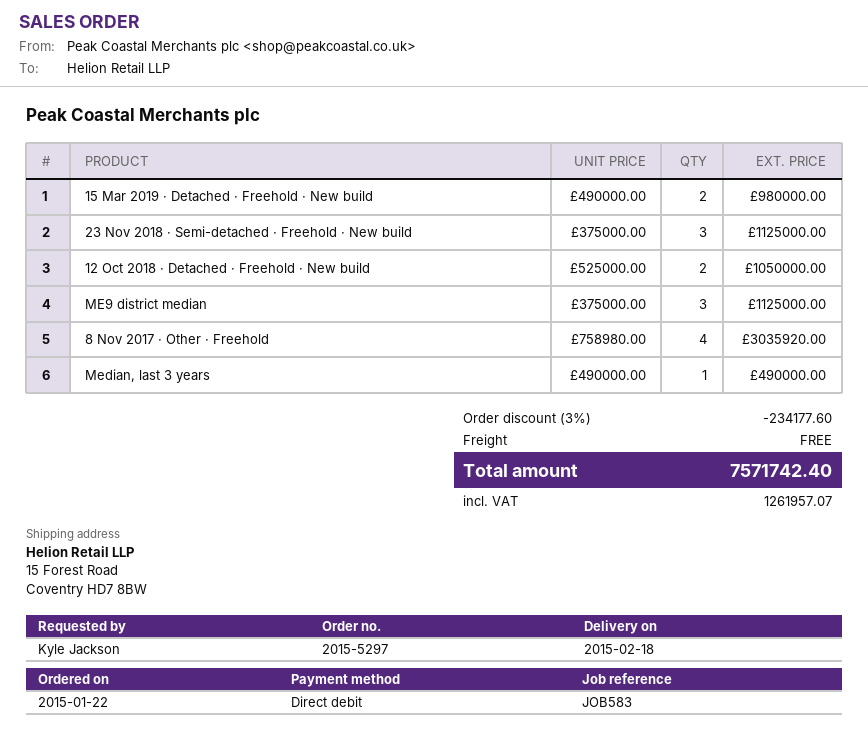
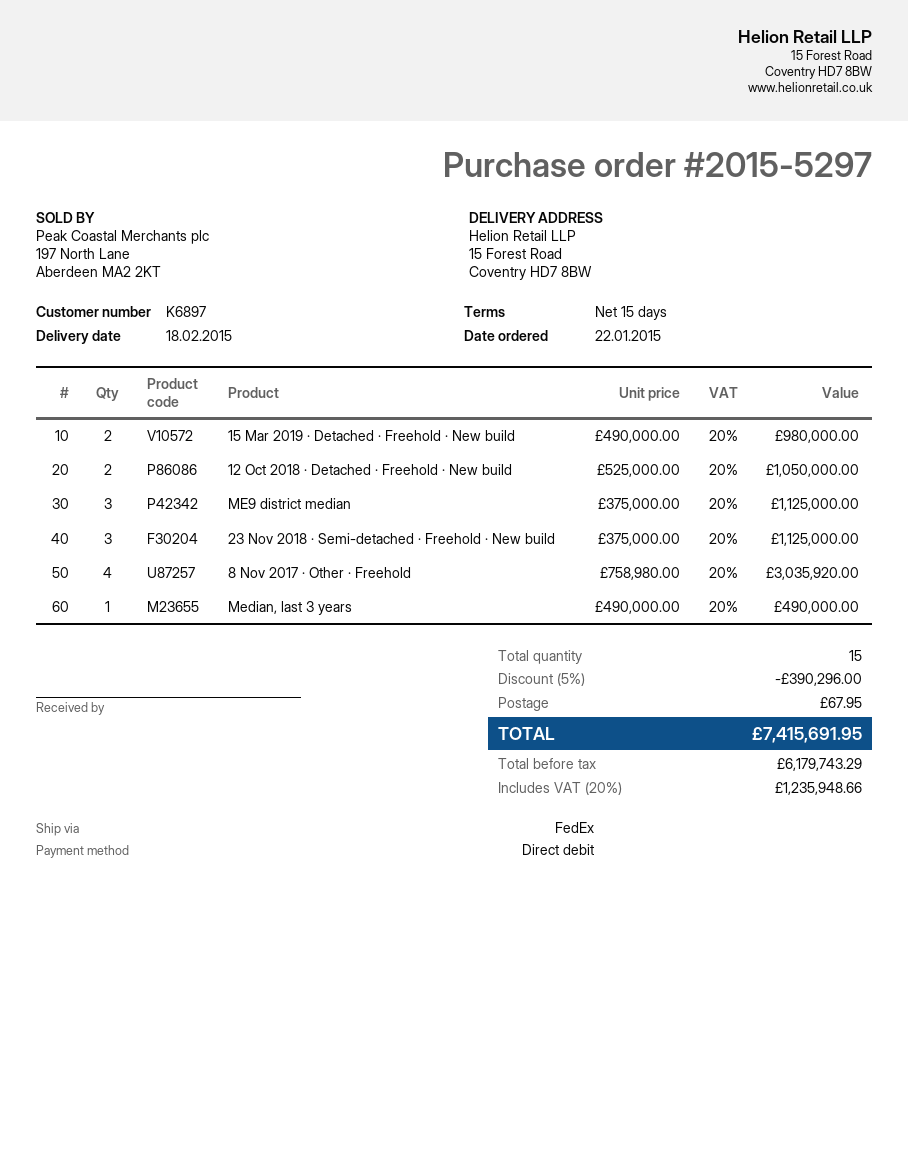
discount: 3% = 234177.60 -> 5% = 390296.00
shipping: 0.00 -> 67.95
tax: 1261957.07 -> 1235948.66
total: 7571742.40 -> 7415691.95

